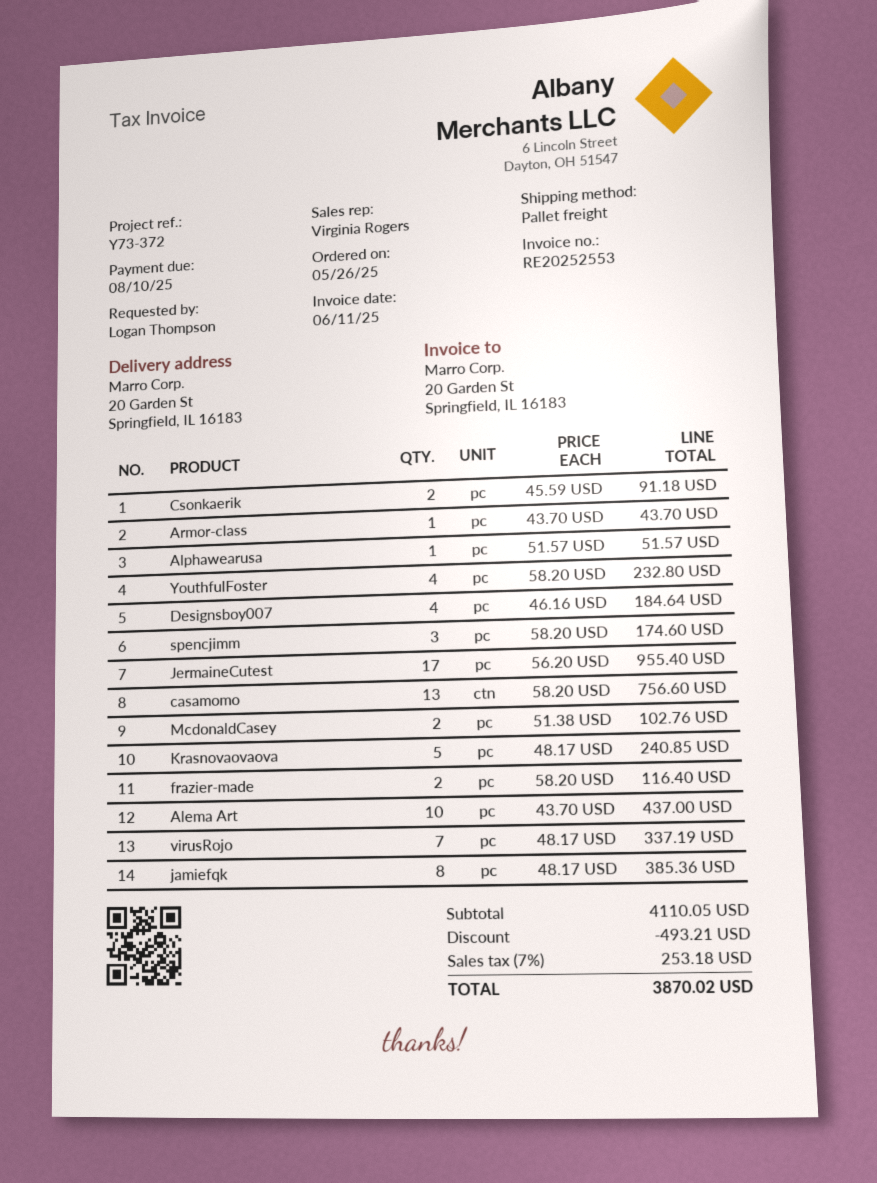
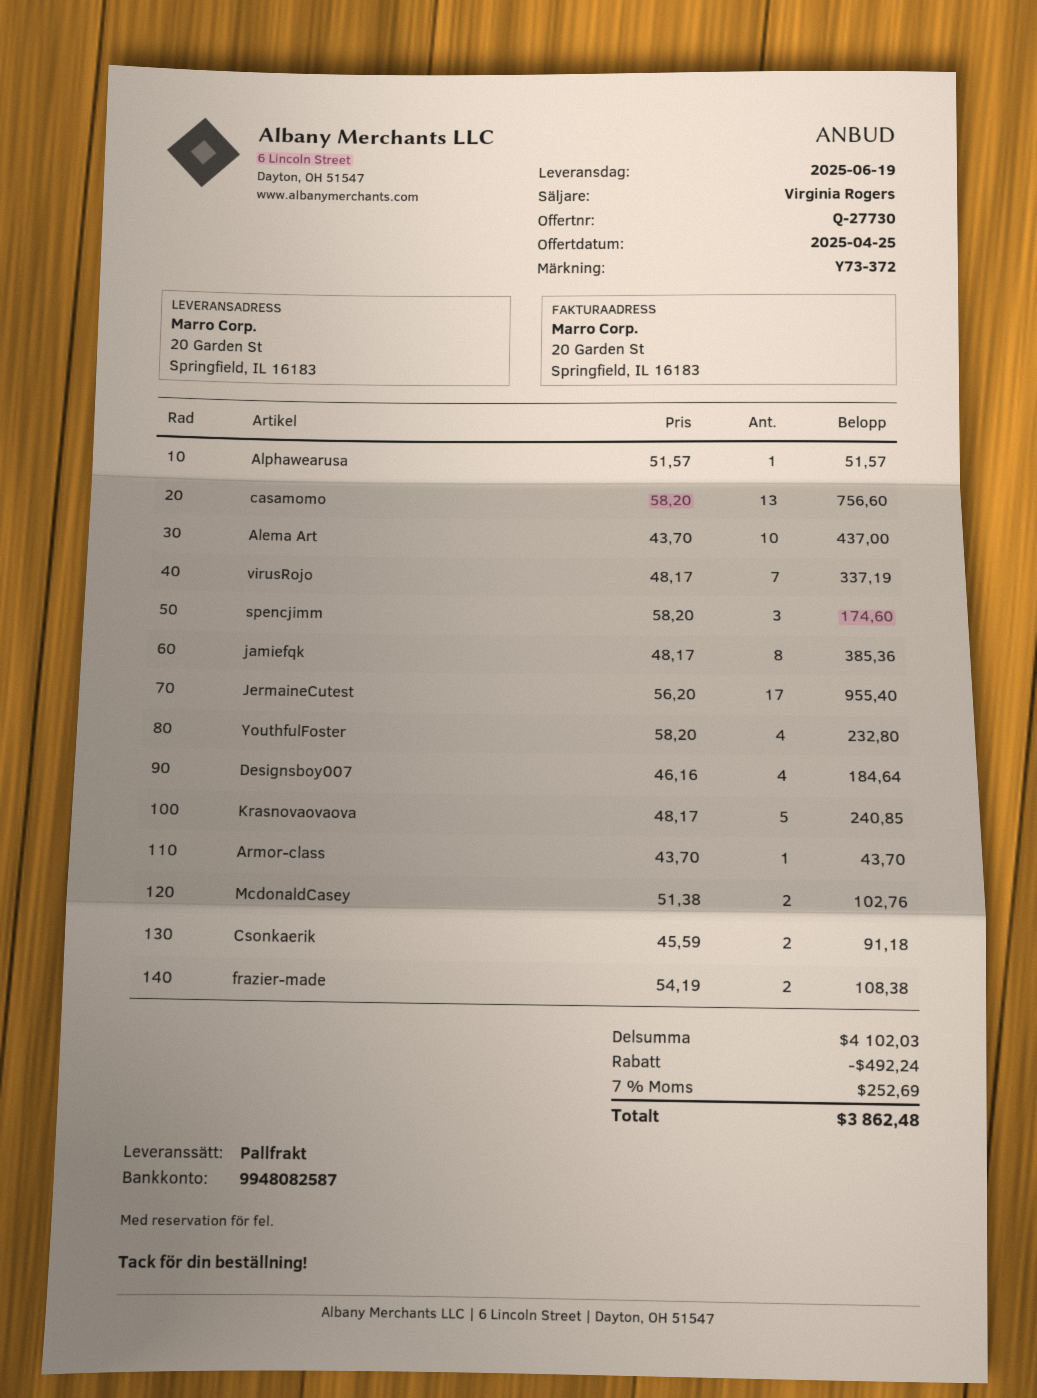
frazier-made: 2 x 58.20 = 116.40 -> 2 x 54.19 = 108.38
subtotal: 4110.05 -> 4102.03
discount: 493.21 -> 492.24
tax: 7% = 253.18 -> 7% = 252.69
total: 3870.02 -> 3862.48

